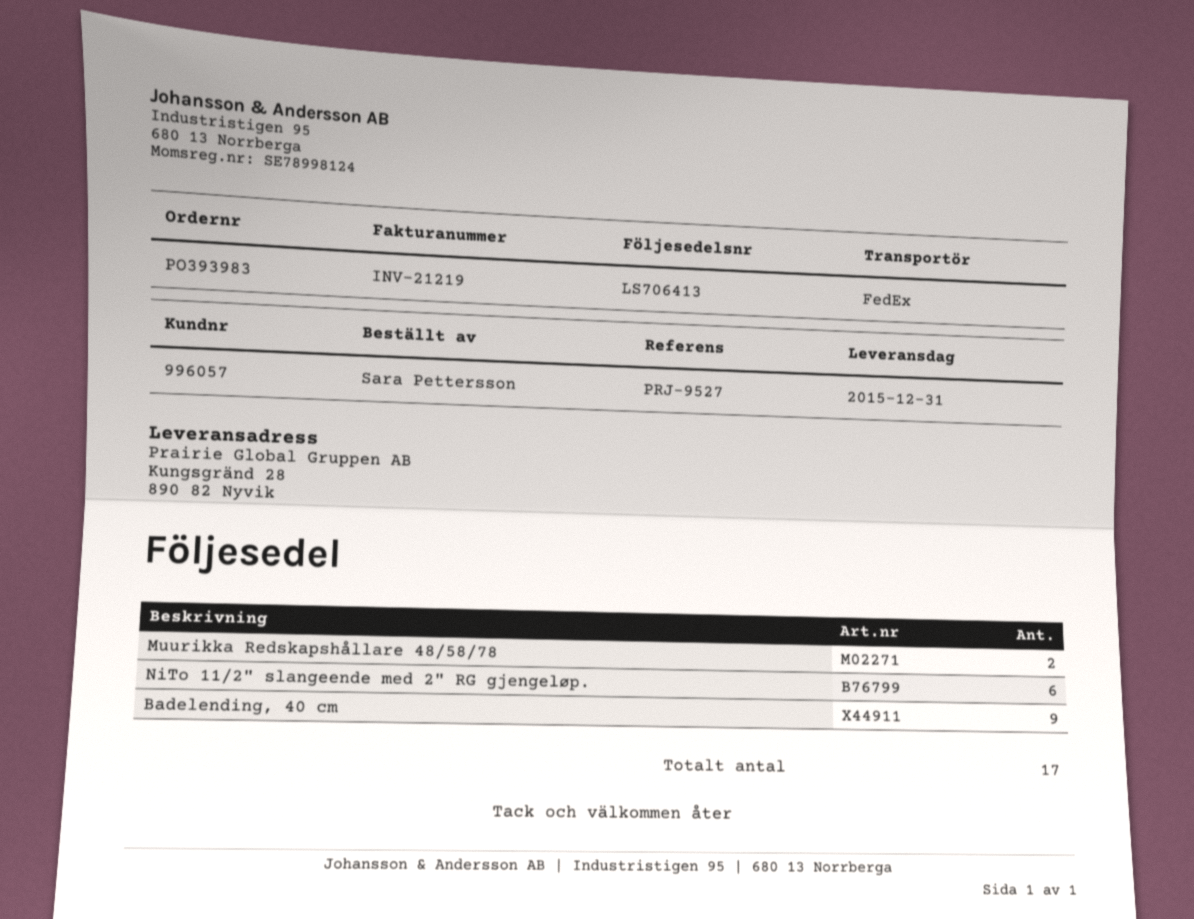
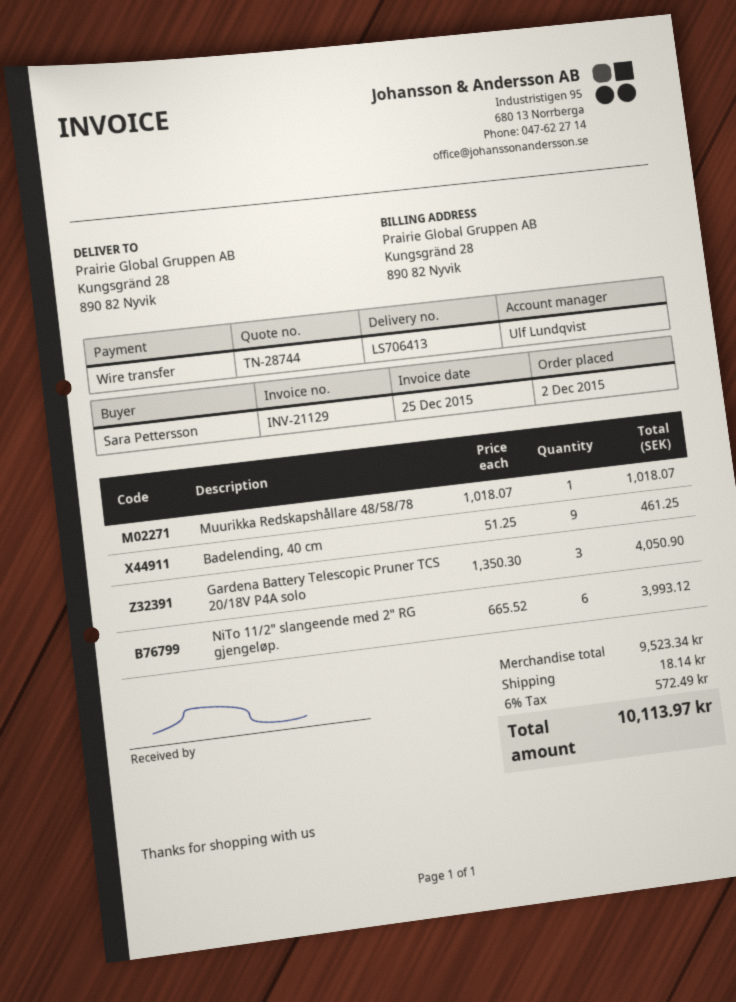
invoice number: INV-21219 -> INV-21129
Muurikka Redskapshållare 48/58/78: 2 -> 1
Gardena Battery Telescopic Pruner TCS 20/18V P4A solo: none -> 3

